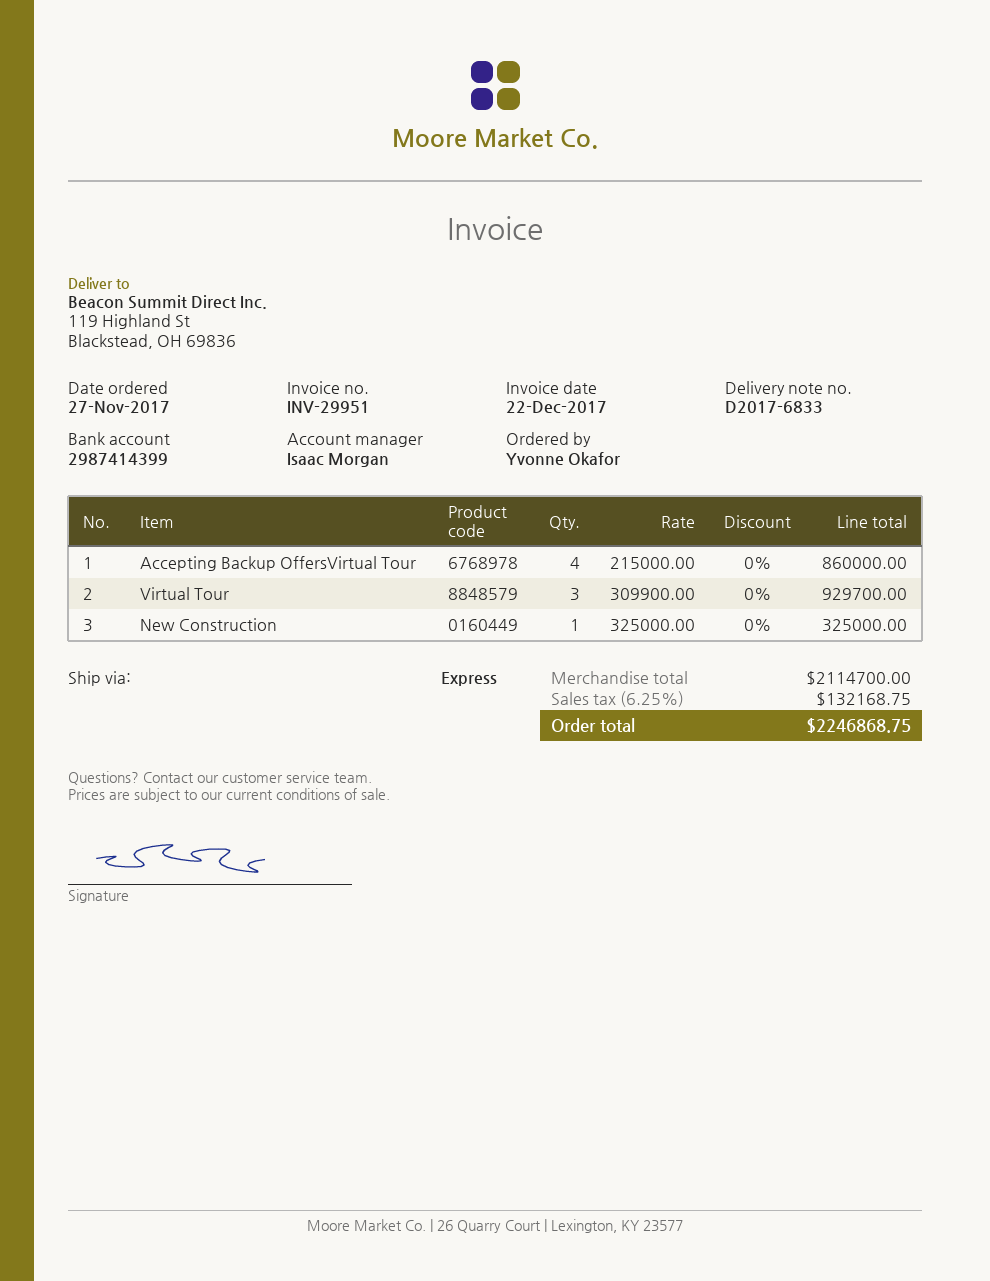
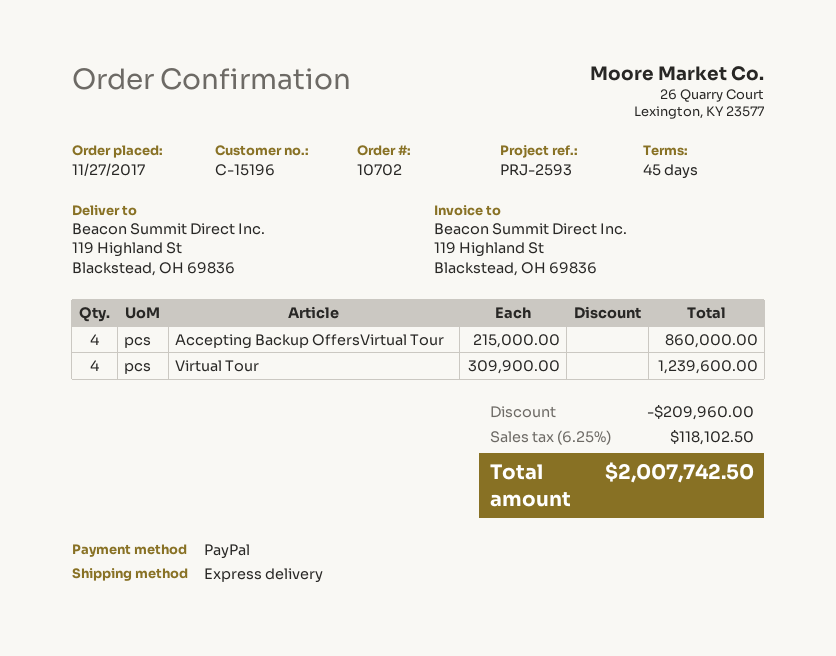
Virtual Tour: 3 x 309900.00 = 929700.00 -> 4 x 309900.00 = 1239600.00
New Construction: 1 x 325000.00 = 325000.00 -> none
discount: none -> 209960.00
tax: 6.25% = 132168.75 -> 6.25% = 118102.50
total: 2246868.75 -> 2007742.50

